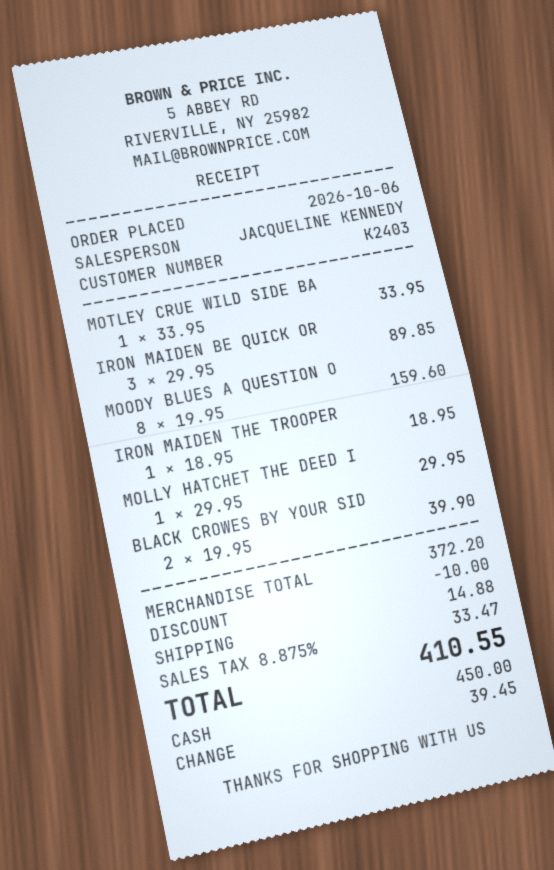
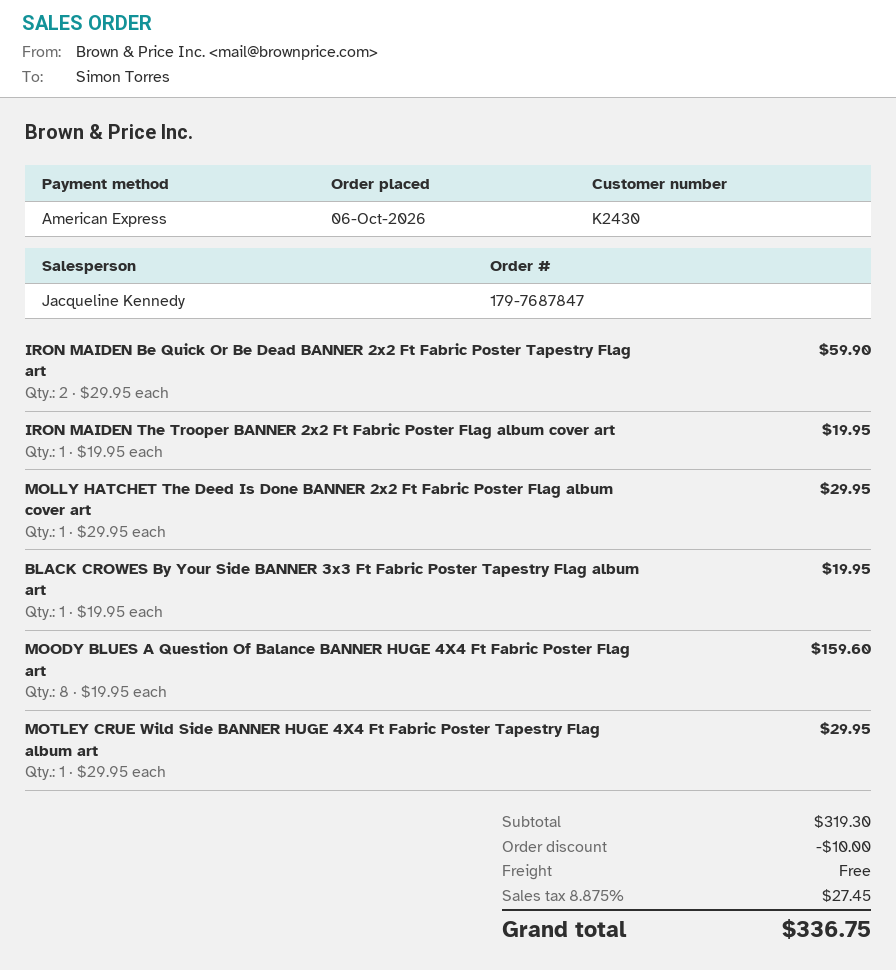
customer number: K2403 -> K2430
payment method: cash -> American Express
MOTLEY CRUE WILD SIDE BA: 1 x 33.95 = 33.95 -> 1 x 29.95 = 29.95
IRON MAIDEN BE QUICK OR: 3 x 29.95 = 89.85 -> 2 x 29.95 = 59.90
IRON MAIDEN THE TROOPER: 1 x 18.95 = 18.95 -> 1 x 19.95 = 19.95
BLACK CROWES BY YOUR SID: 2 x 19.95 = 39.90 -> 1 x 19.95 = 19.95
subtotal: 372.20 -> 319.30
shipping: 14.88 -> 0.00
tax: 8.875% = 33.47 -> 8.875% = 27.45
total: 410.55 -> 336.75

